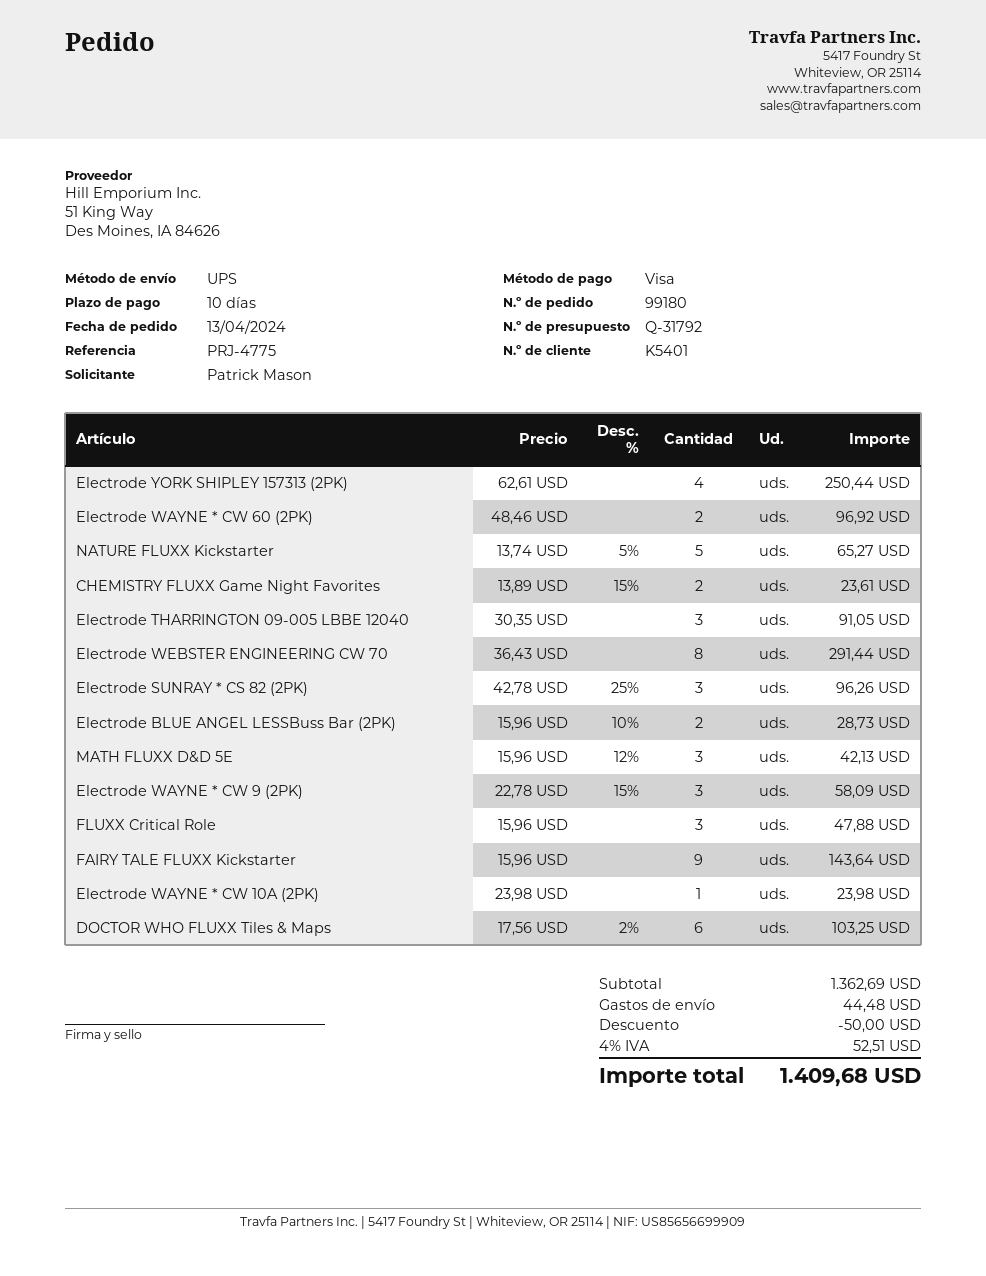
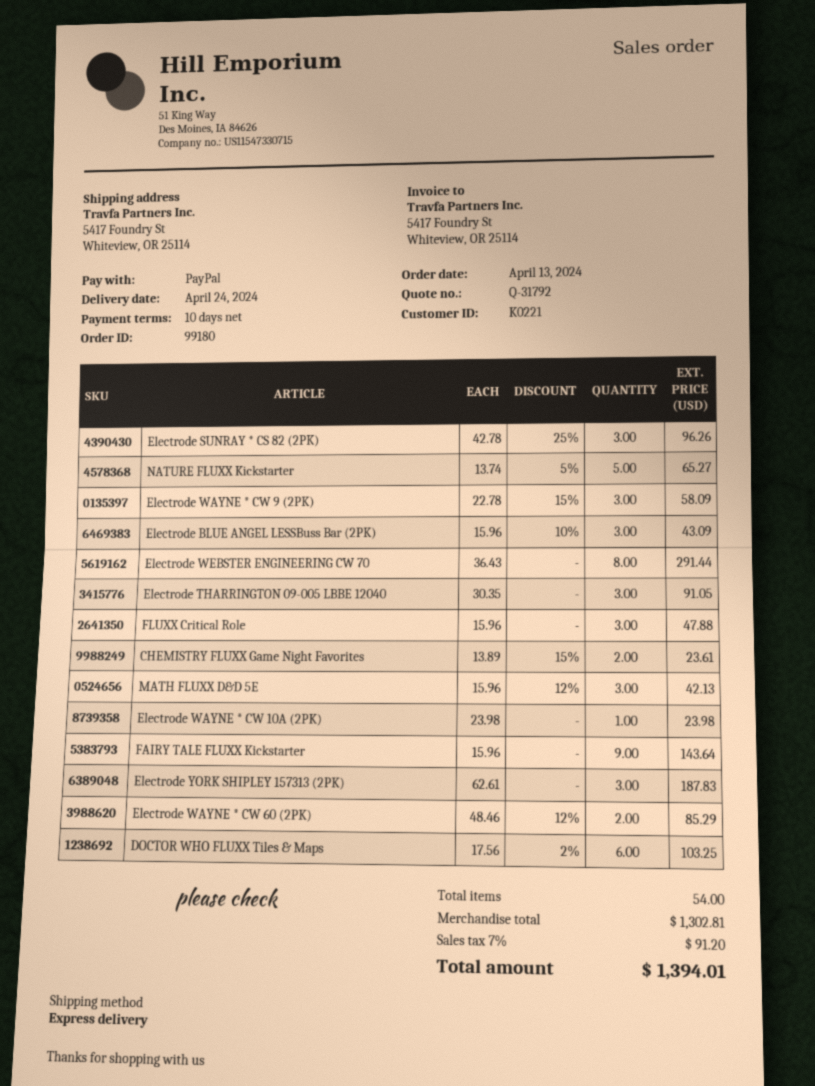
customer number: K5401 -> K0221
payment method: Visa -> PayPal
shipping method: UPS -> express
Electrode YORK SHIPLEY 157313 (2PK): 4 x 62.61 = 250.44 -> 3 x 62.61 = 187.83
Electrode WAYNE * CW 60 (2PK): 2 x 48.46 = 96.92 -> 2 x 48.46 - 12% = 85.29
Electrode BLUE ANGEL LESSBuss Bar (2PK): 2 x 15.96 - 10% = 28.73 -> 3 x 15.96 - 10% = 43.09
subtotal: 1362.69 -> 1302.81
discount: 50.00 -> none
shipping: 44.48 -> none
tax: 4% = 52.51 -> 7% = 91.20
total: 1409.68 -> 1394.01

